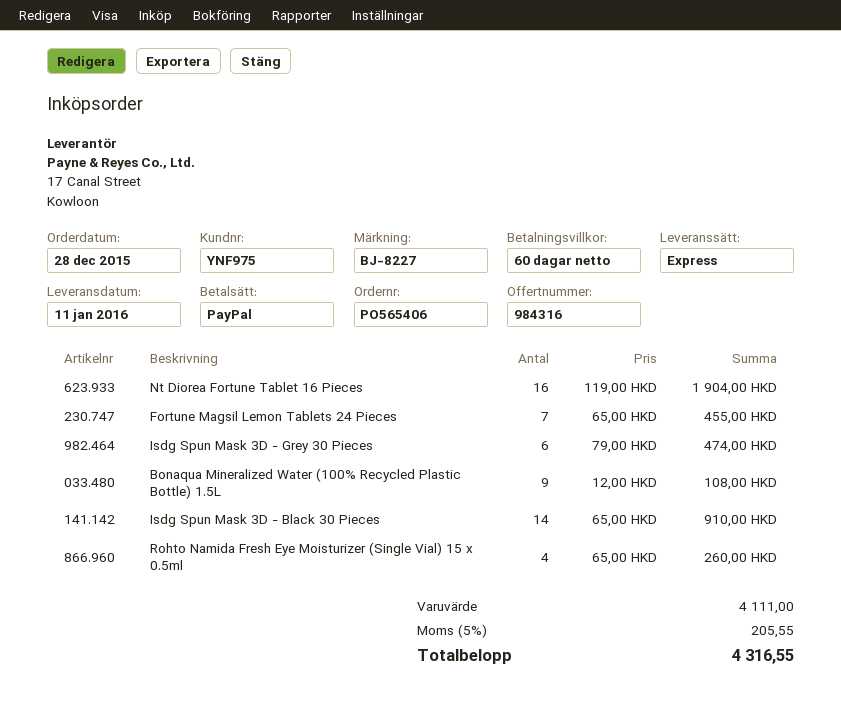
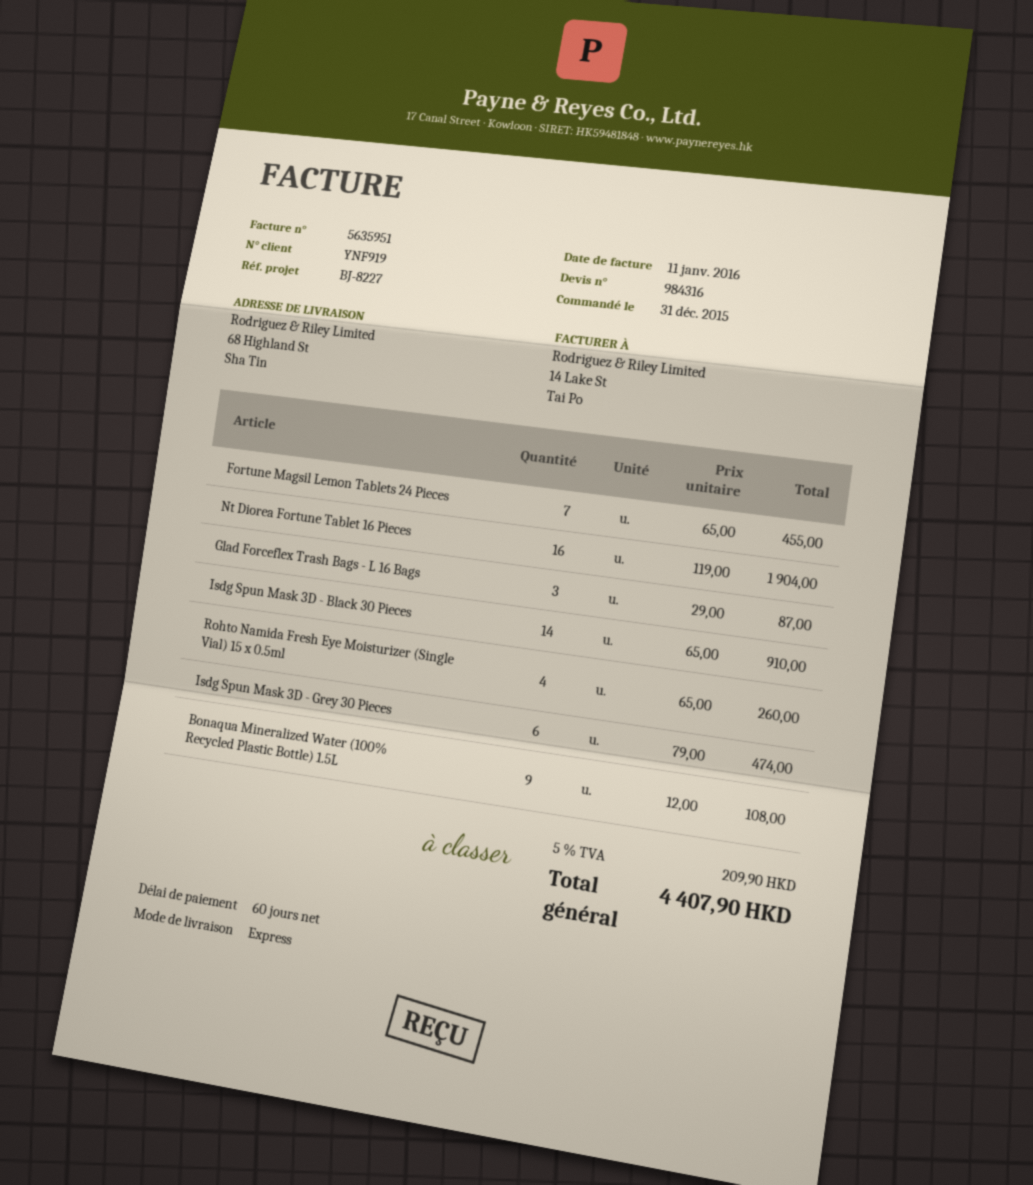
order date: 2015-12-28 -> 2015-12-31
customer number: YNF975 -> YNF919
Glad Forceflex Trash Bags - L 16 Bags: none -> 3 x 29.00 = 87.00
tax: 5% = 205.55 -> 5% = 209.90
total: 4316.55 -> 4407.90

